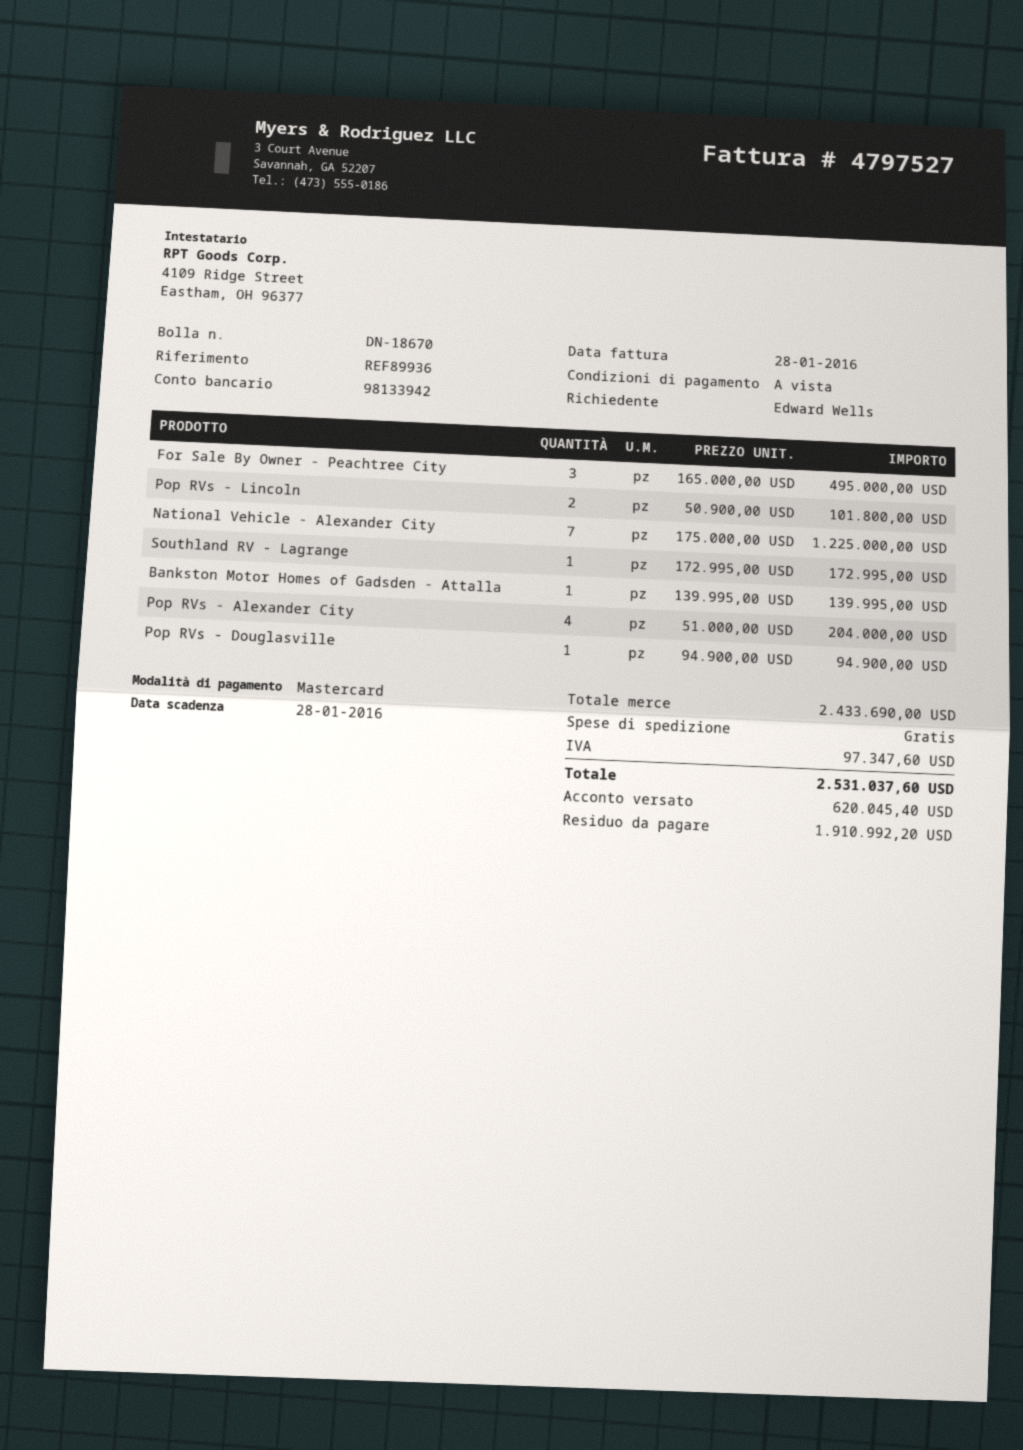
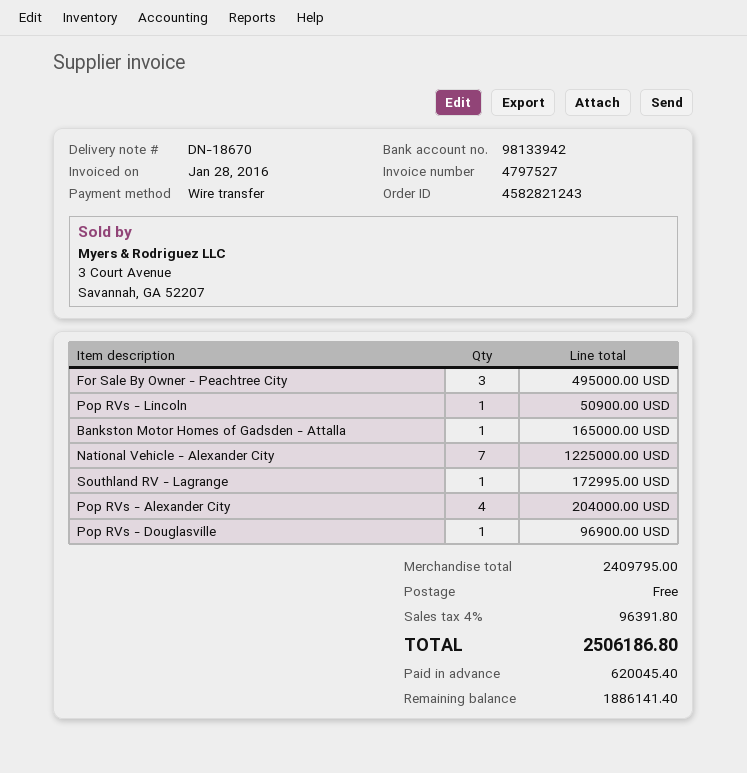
payment method: Mastercard -> bank transfer
Pop RVs - Lincoln: 2 for 101800.00 -> 1 for 50900.00
Bankston Motor Homes of Gadsden - Attalla: 1 for 139995.00 -> 1 for 165000.00
Pop RVs - Douglasville: 1 for 94900.00 -> 1 for 96900.00
subtotal: 2433690.00 -> 2409795.00
tax: 97347.60 -> 96391.80
total: 2531037.60 -> 2506186.80
balance: 1910992.20 -> 1886141.40

